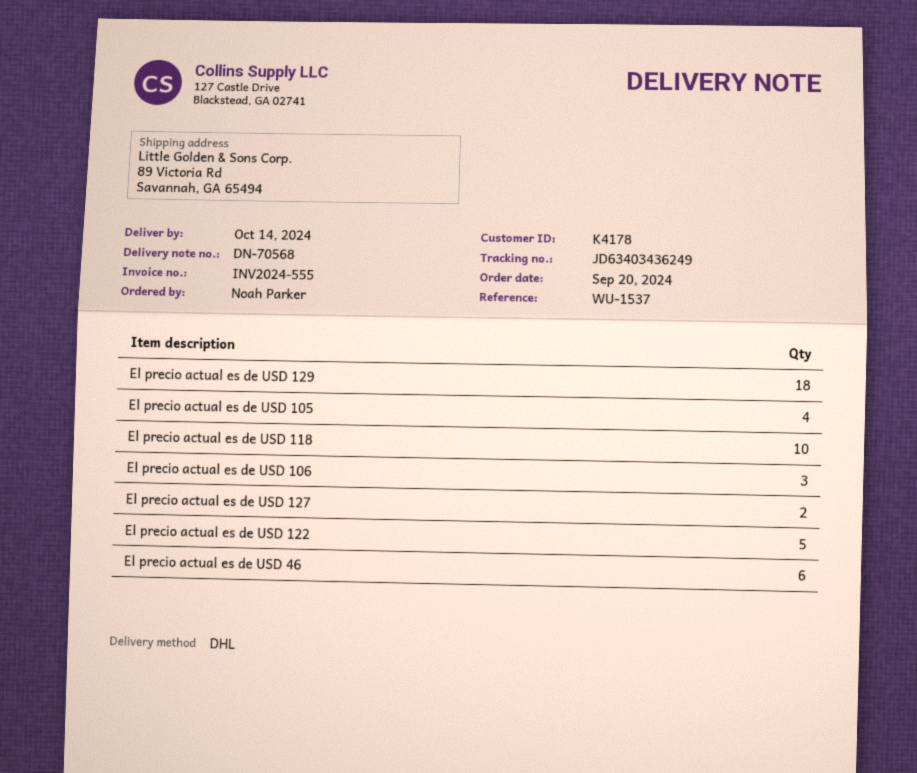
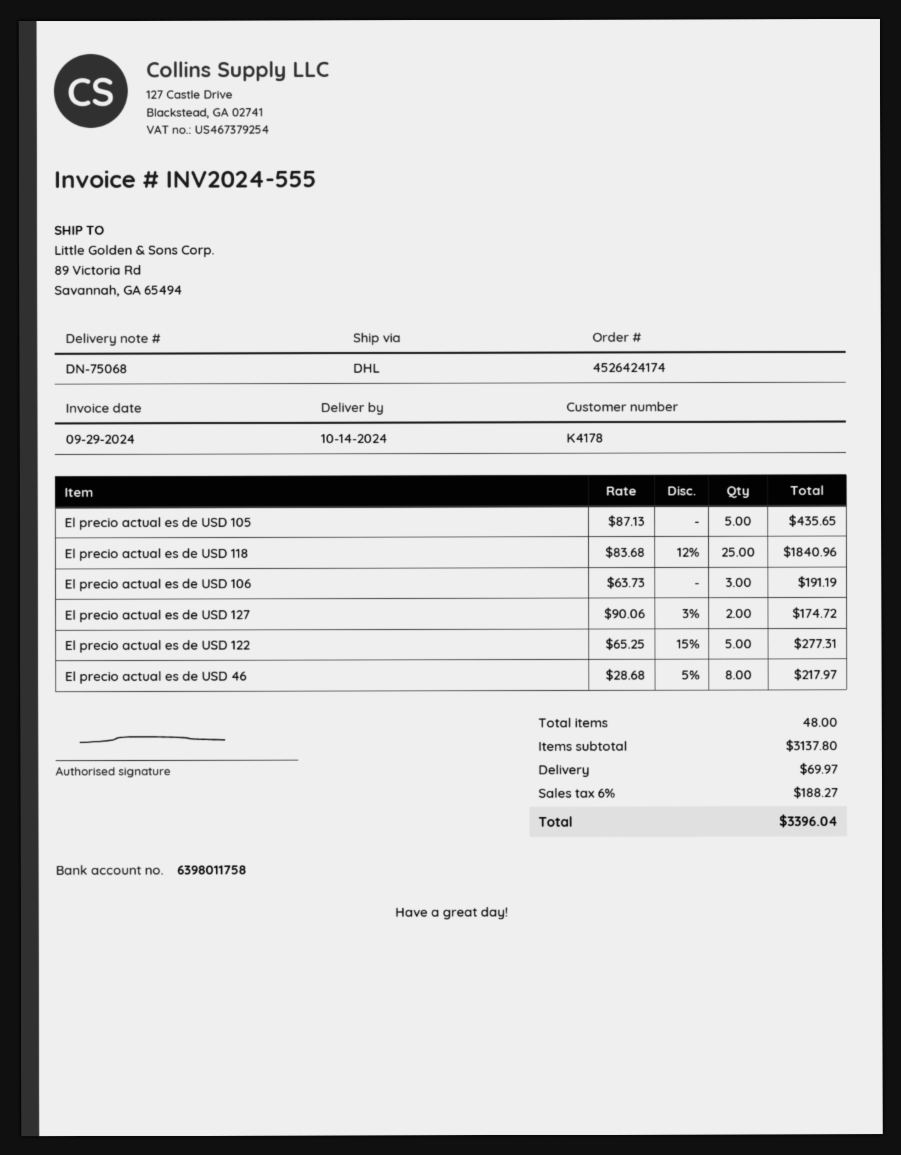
delivery note number: DN-70568 -> DN-75068
El precio actual es de USD 129: 18 -> none
El precio actual es de USD 105: 4 -> 5
El precio actual es de USD 118: 10 -> 25
El precio actual es de USD 46: 6 -> 8

